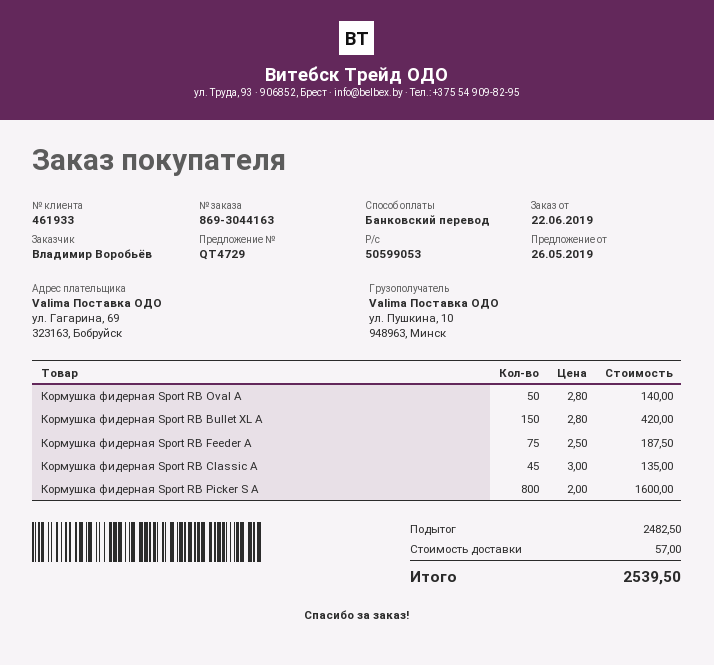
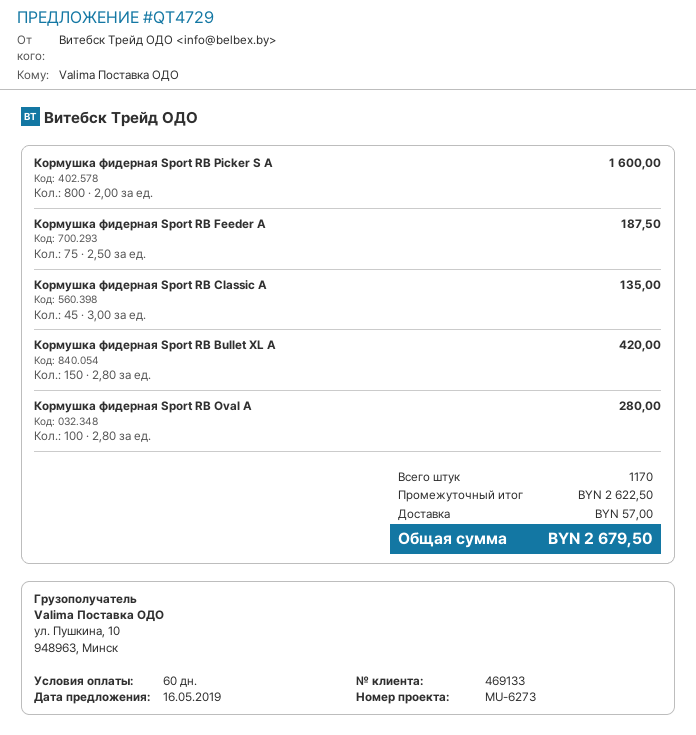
quote date: 2019-05-26 -> 2019-05-16
customer number: 461933 -> 469133
Кормушка фидерная Sport RB Oval A: 50 x 2.80 = 140.00 -> 100 x 2.80 = 280.00
subtotal: 2482.50 -> 2622.50
total: 2539.50 -> 2679.50

